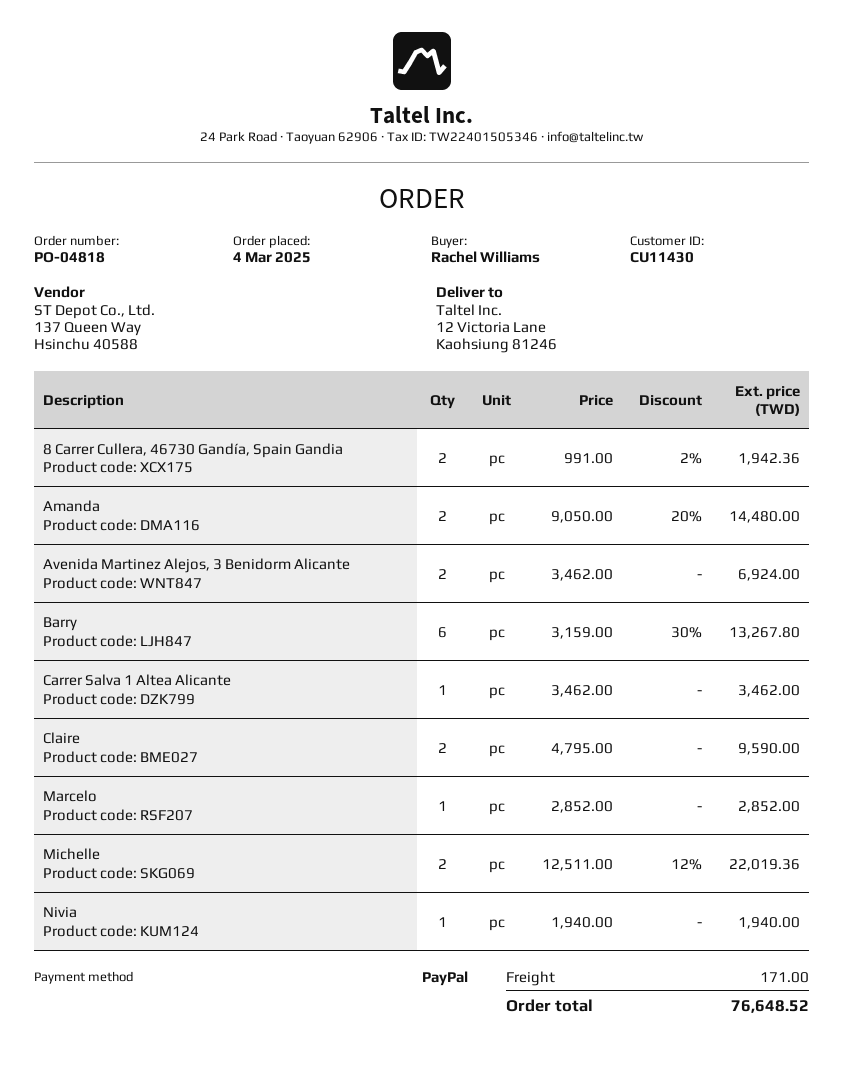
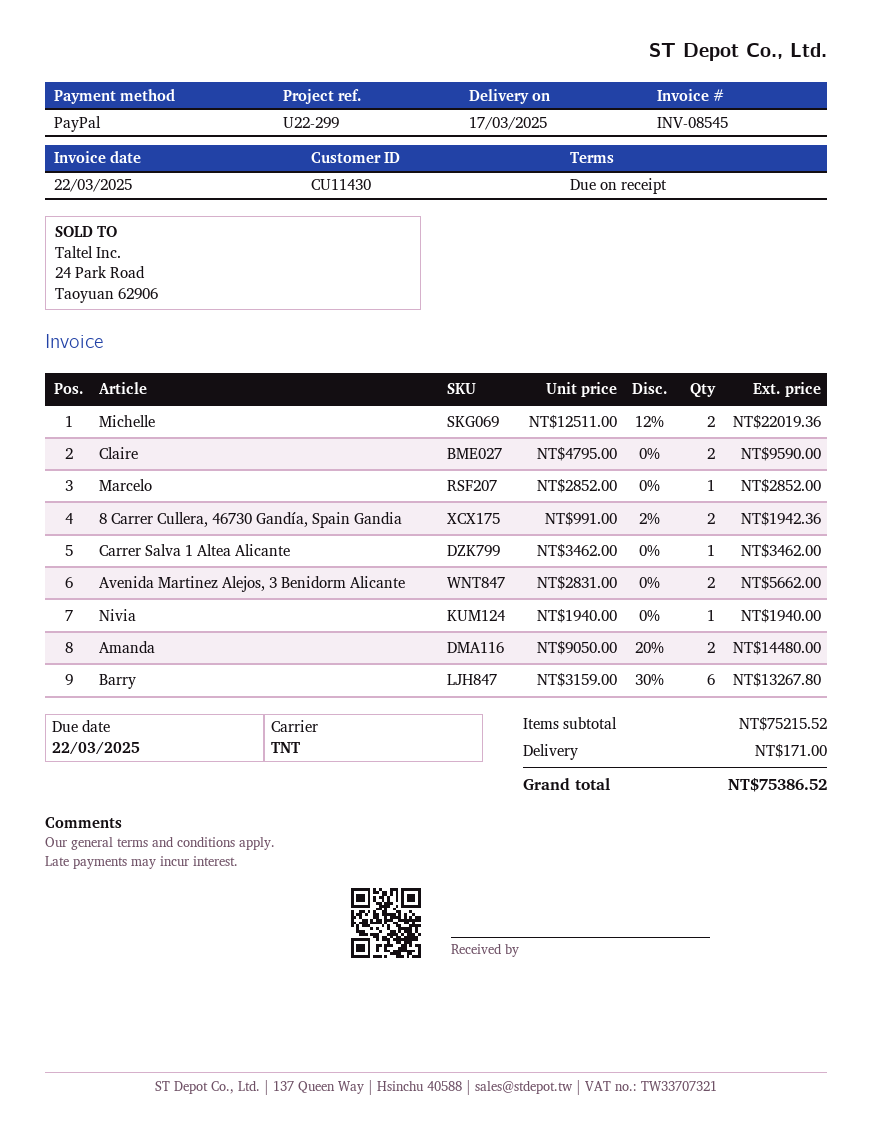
Avenida Martinez Alejos, 3 Benidorm Alicante: 2 x 3462.00 = 6924.00 -> 2 x 2831.00 = 5662.00
total: 76648.52 -> 75386.52

